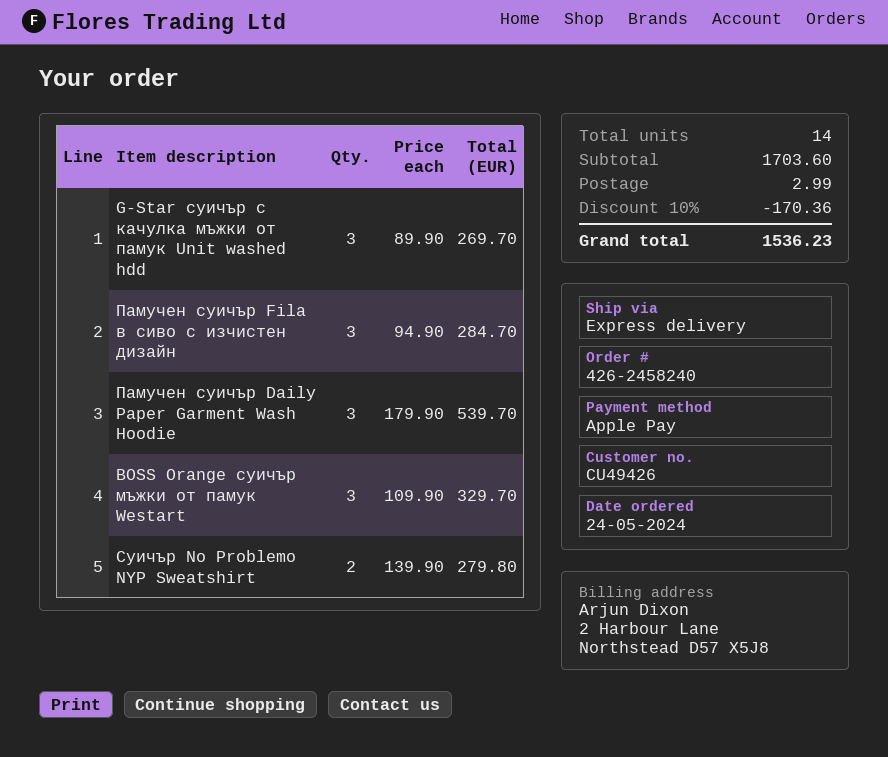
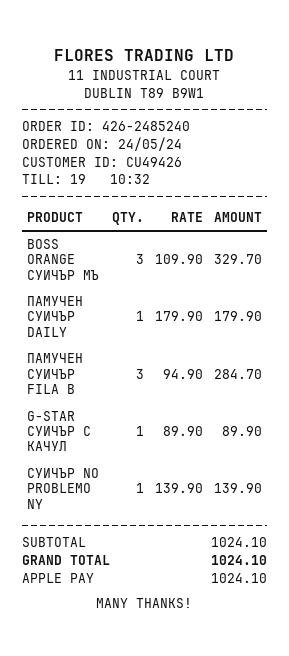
order number: 426-2458240 -> 426-2485240
G-Star суичър с качулка мъжки от памук Unit washed hdd: 3 x 89.90 = 269.70 -> 1 x 89.90 = 89.90
Памучен суичър Daily Paper Garment Wash Hoodie: 3 x 179.90 = 539.70 -> 1 x 179.90 = 179.90
Суичър No Problemo NYP Sweatshirt: 2 x 139.90 = 279.80 -> 1 x 139.90 = 139.90
subtotal: 1703.60 -> 1024.10
discount: 10% = 170.36 -> none
shipping: 2.99 -> none
total: 1536.23 -> 1024.10

